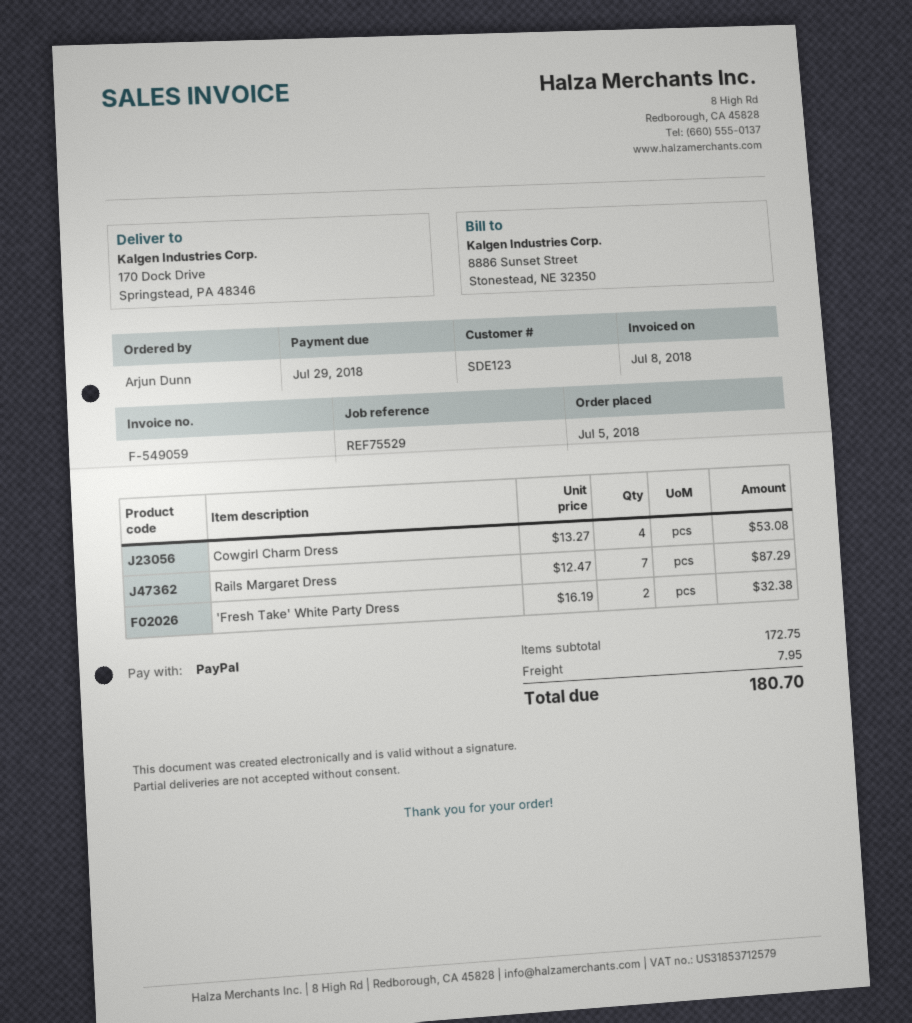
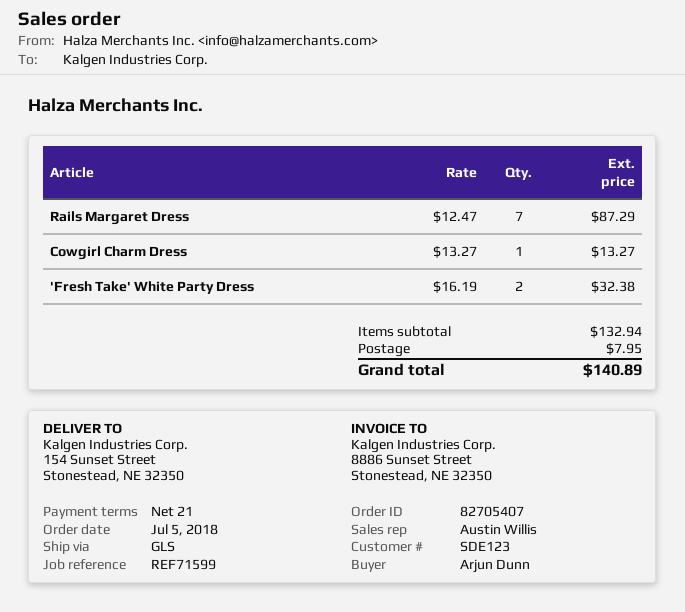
reference: REF75529 -> REF71599
ship to: 170 Dock Drive, Springstead, PA 48346 -> 154 Sunset Street, Stonestead, NE 32350
Cowgirl Charm Dress: 4 x 13.27 = 53.08 -> 1 x 13.27 = 13.27
subtotal: 172.75 -> 132.94
total: 180.70 -> 140.89

